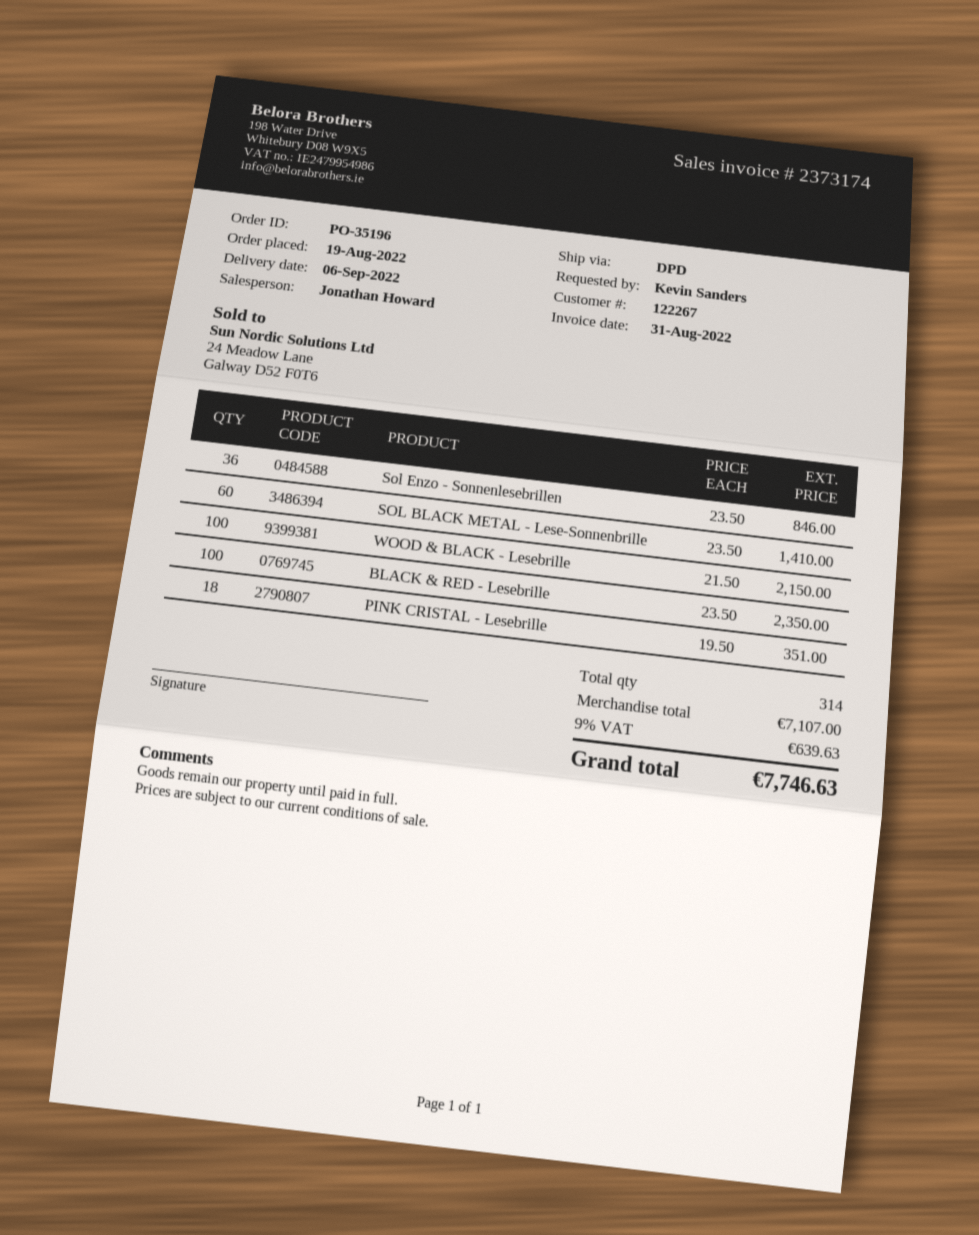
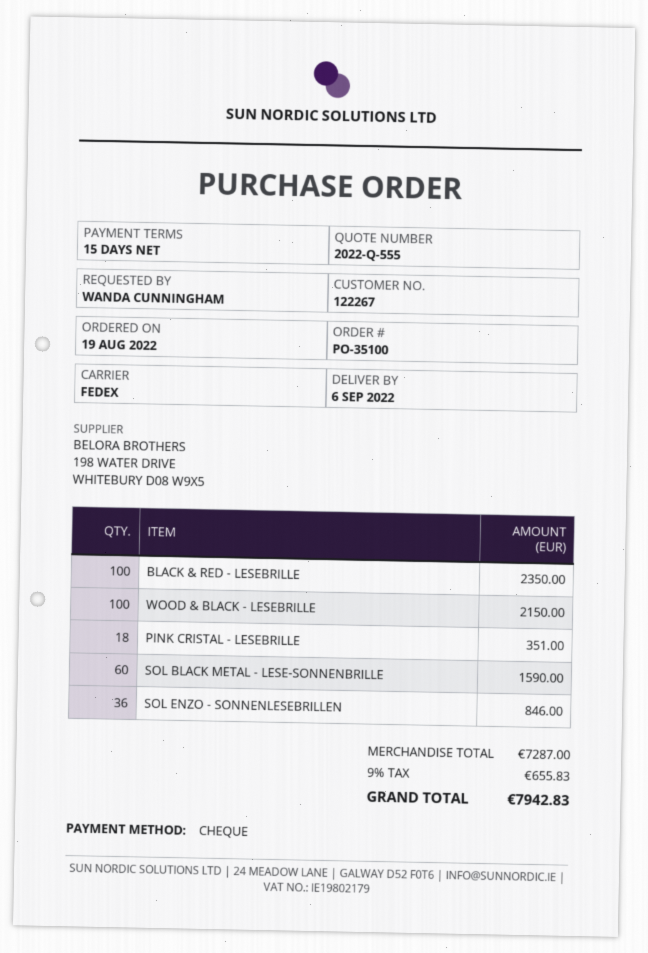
order number: PO-35196 -> PO-35100
ordered by: Kevin Sanders -> WANDA CUNNINGHAM
shipping method: DPD -> FedEx
SOL BLACK METAL - Lese-Sonnenbrille: 60 for 1410.00 -> 60 for 1590.00
subtotal: 7107.00 -> 7287.00
tax: 9% = 639.63 -> 9% = 655.83
total: 7746.63 -> 7942.83

